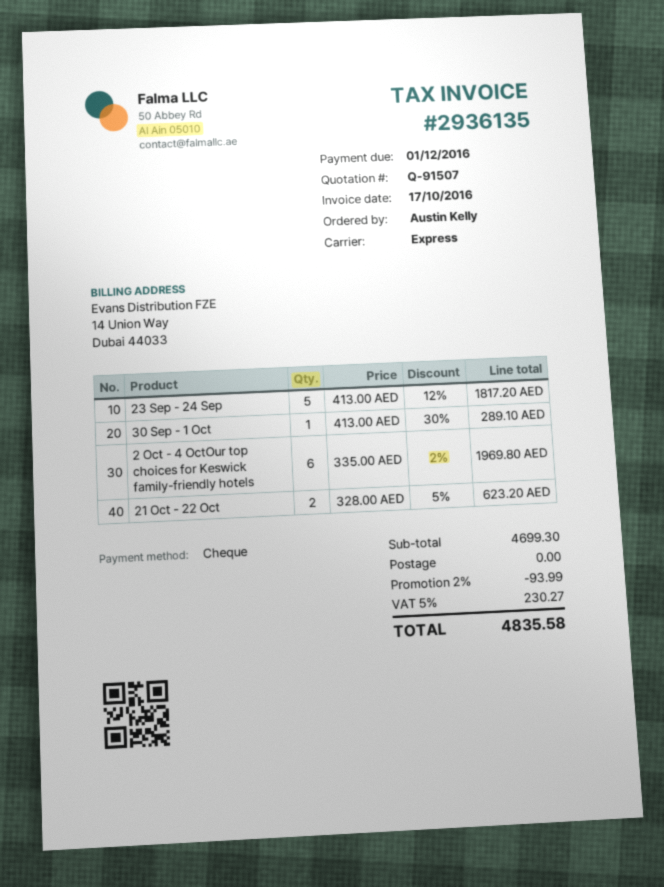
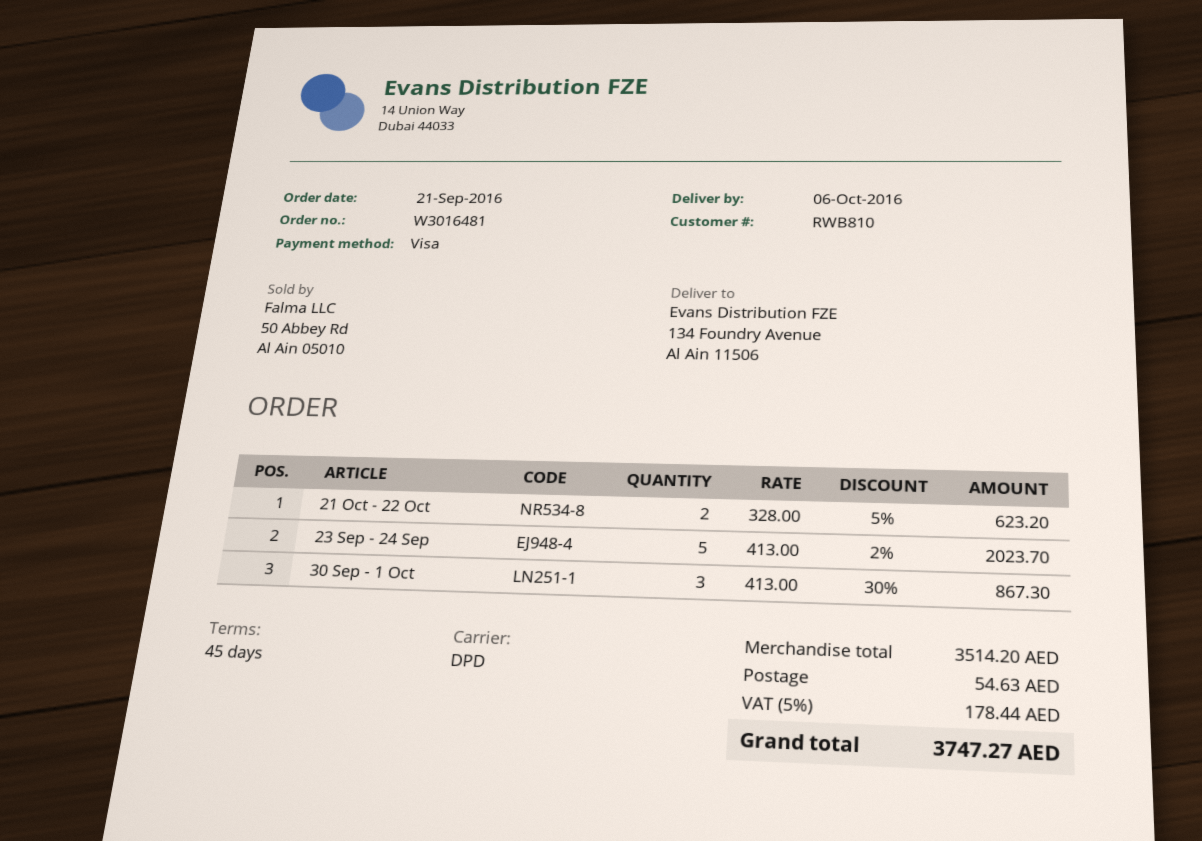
payment method: cheque -> Visa
shipping method: express -> DPD
23 Sep - 24 Sep: 5 x 413.00 - 12% = 1817.20 -> 5 x 413.00 - 2% = 2023.70
30 Sep - 1 Oct: 1 x 413.00 - 30% = 289.10 -> 3 x 413.00 - 30% = 867.30
2 Oct - 4 OctOur top choices for Keswick family-friendly hotels: 6 x 335.00 - 2% = 1969.80 -> none
subtotal: 4699.30 -> 3514.20
discount: 2% = 93.99 -> none
shipping: 0.00 -> 54.63
tax: 5% = 230.27 -> 5% = 178.44
total: 4835.58 -> 3747.27

